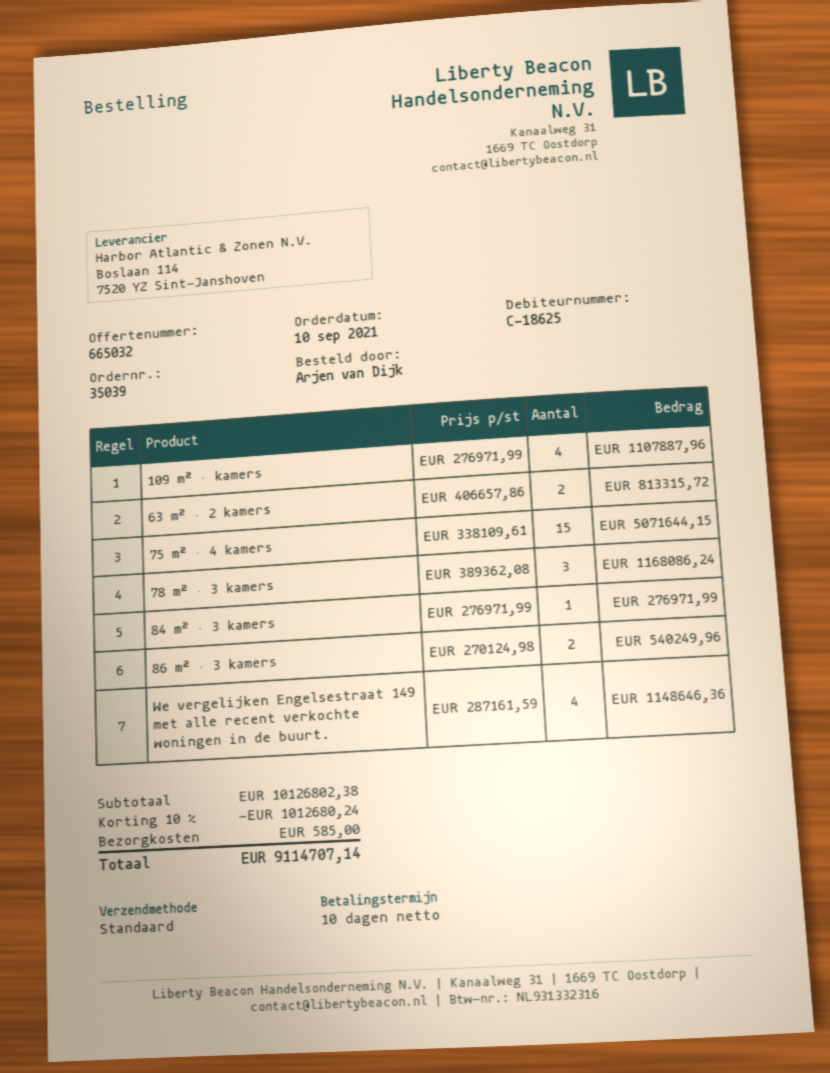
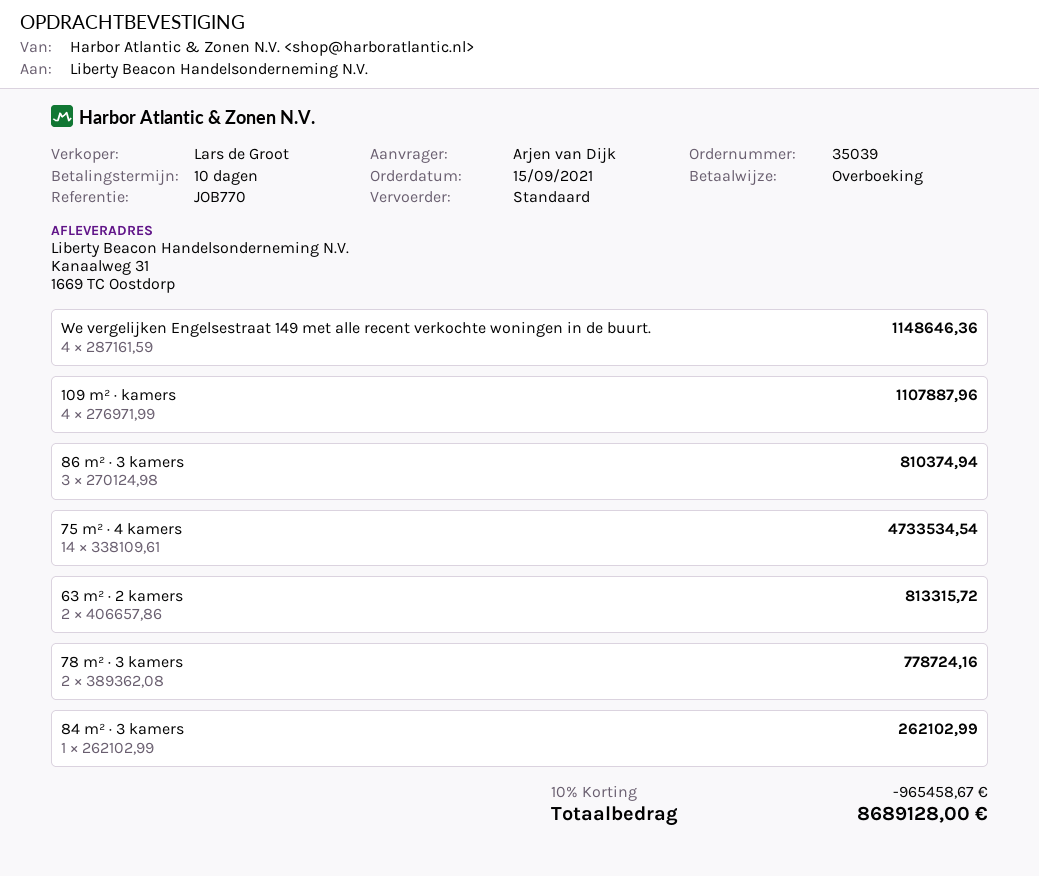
order date: 2021-09-10 -> 2021-09-15
75 m² · 4 kamers: 15 x 338109.61 = 5071644.15 -> 14 x 338109.61 = 4733534.54
78 m² · 3 kamers: 3 x 389362.08 = 1168086.24 -> 2 x 389362.08 = 778724.16
84 m² · 3 kamers: 1 x 276971.99 = 276971.99 -> 1 x 262102.99 = 262102.99
86 m² · 3 kamers: 2 x 270124.98 = 540249.96 -> 3 x 270124.98 = 810374.94
discount: 10% = 1012680.24 -> 10% = 965458.67
shipping: 585.00 -> none
total: 9114707.14 -> 8689128.00

